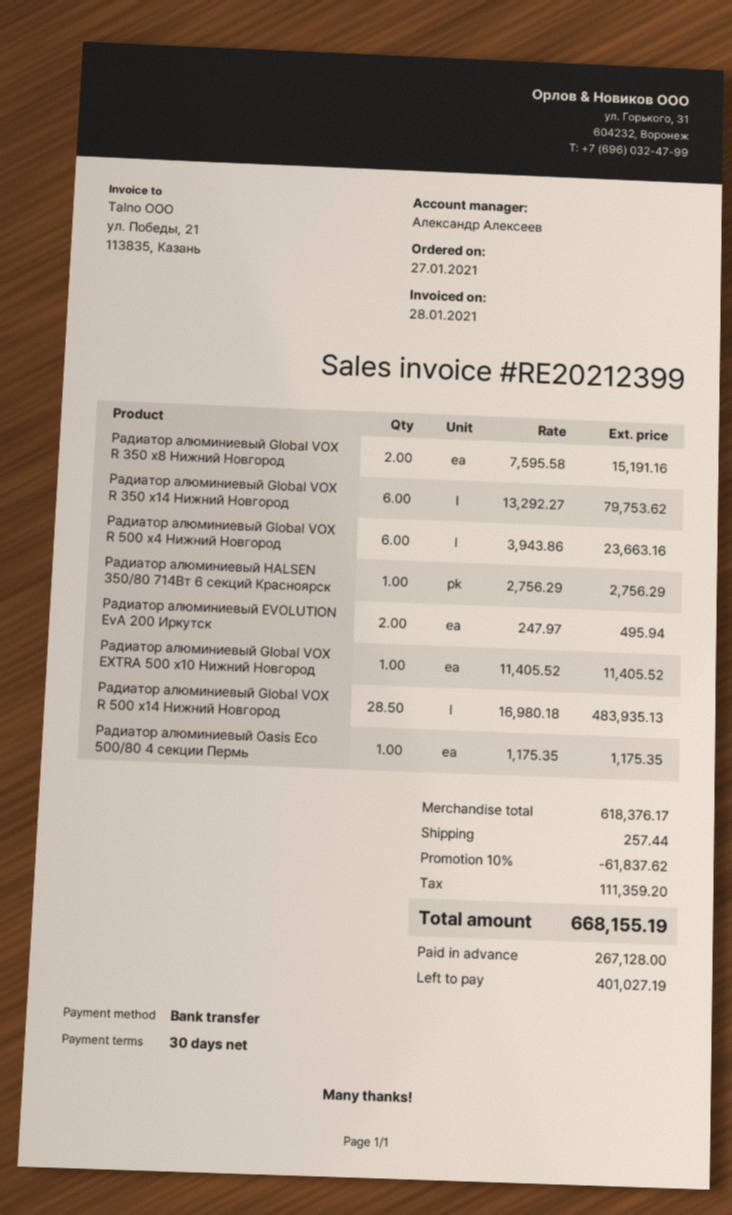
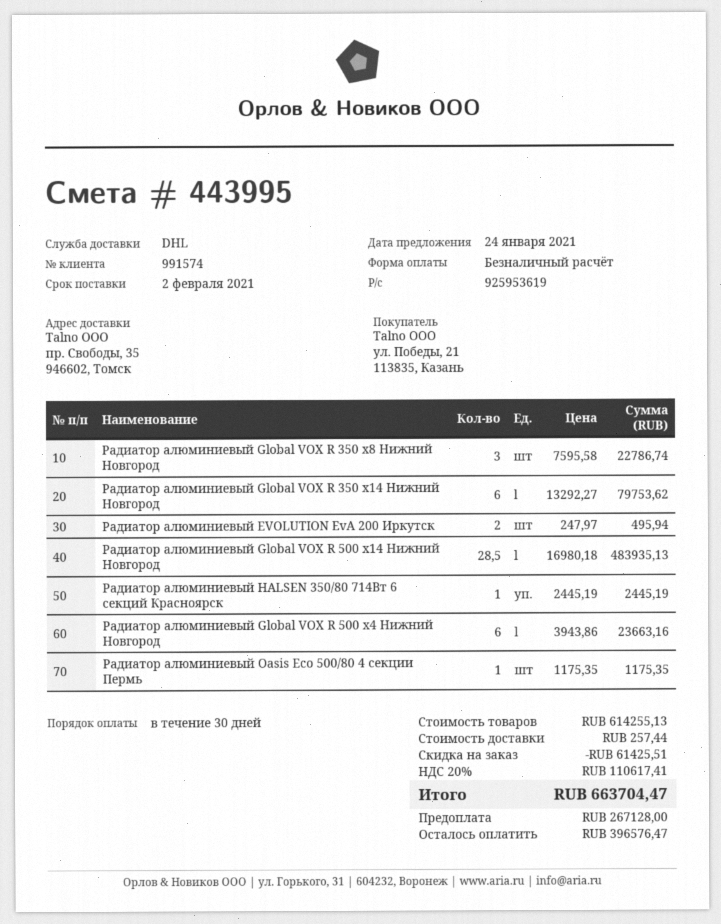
Радиатор алюминиевый Global VOX R 350 х8 Нижний Новгород: 2 x 7595.58 = 15191.16 -> 3 x 7595.58 = 22786.74
Радиатор алюминиевый HALSEN 350/80 714Вт 6 секций Красноярск: 1 x 2756.29 = 2756.29 -> 1 x 2445.19 = 2445.19
Радиатор алюминиевый Global VOX EXTRA 500 x10 Нижний Новгород: 1 x 11405.52 = 11405.52 -> none
subtotal: 618376.17 -> 614255.13
discount: 61837.62 -> 61425.51
tax: 111359.20 -> 110617.41
total: 668155.19 -> 663704.47
balance: 401027.19 -> 396576.47

